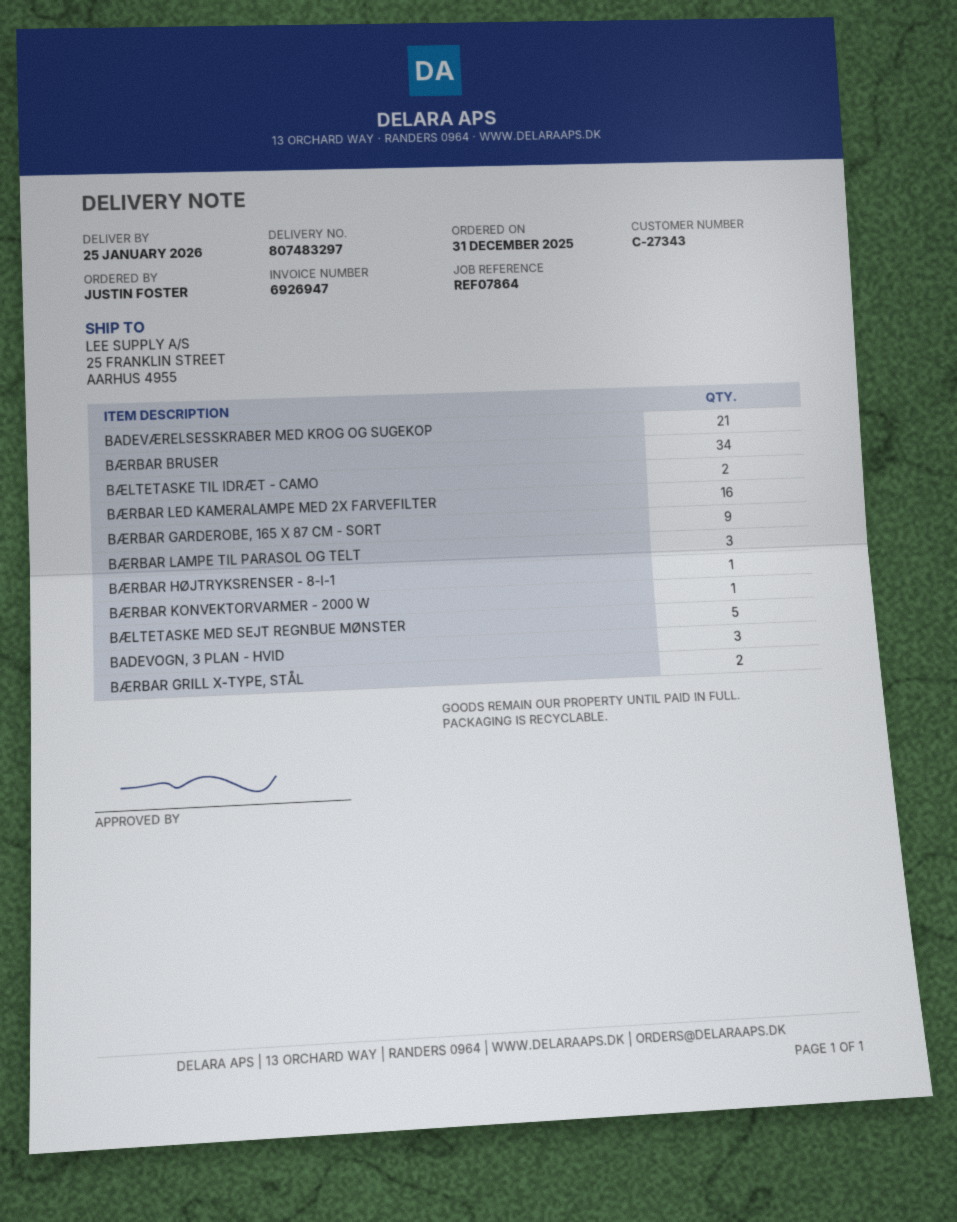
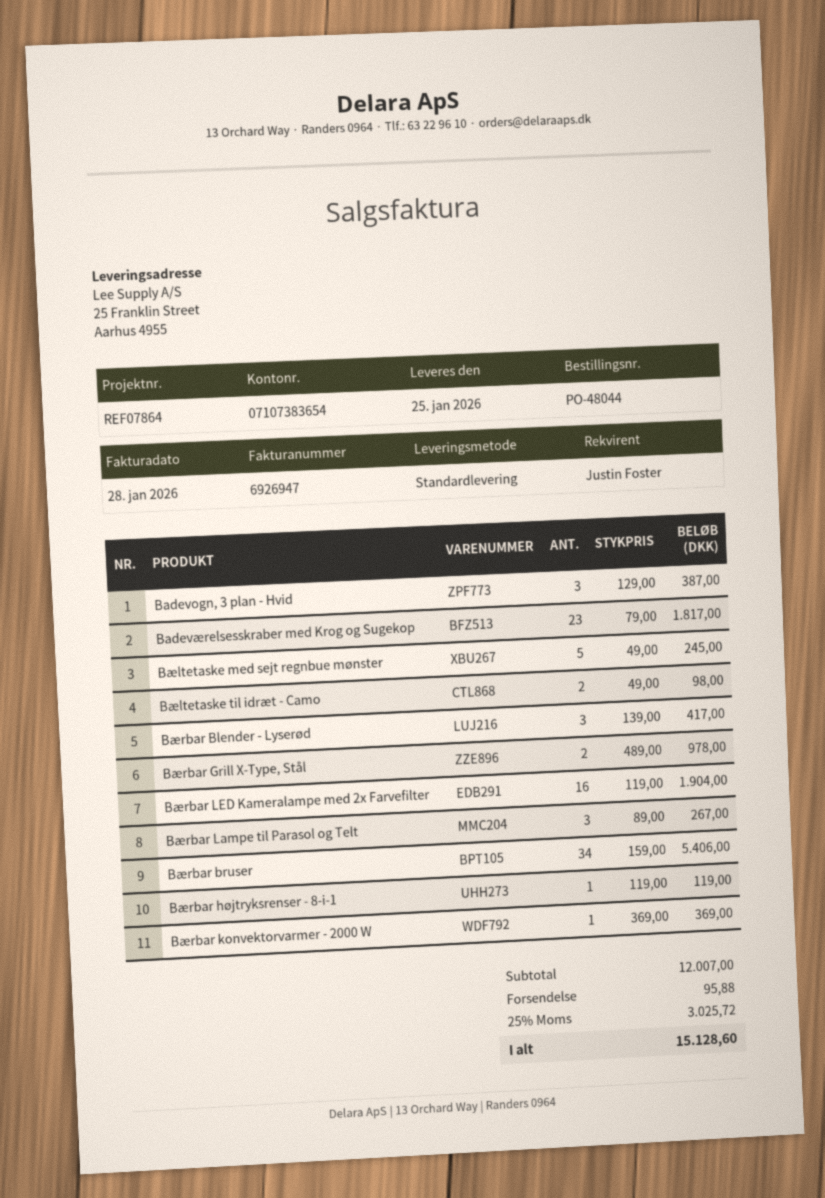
BADEVÆRELSESSKRABER MED KROG OG SUGEKOP: 21 -> 23
BÆRBAR GARDEROBE, 165 X 87 CM - SORT: 9 -> none
Bærbar Blender - Lyserød: none -> 3

